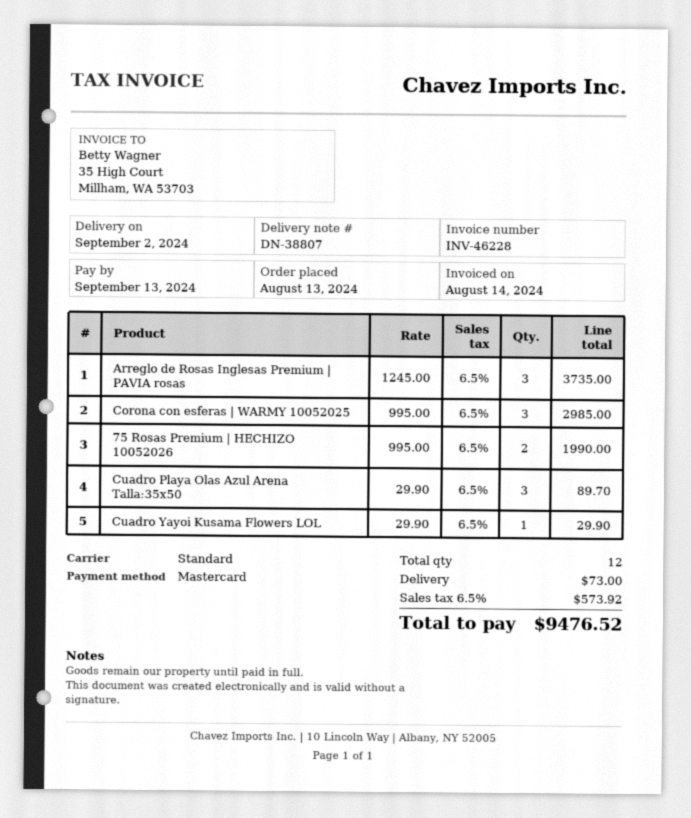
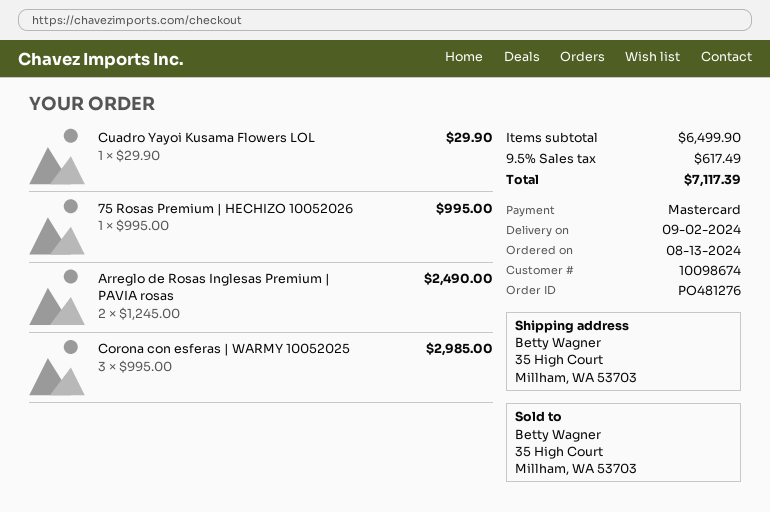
Arreglo de Rosas Inglesas Premium | PAVIA rosas: 3 x 1245.00 = 3735.00 -> 2 x 1245.00 = 2490.00
75 Rosas Premium | HECHIZO 10052026: 2 x 995.00 = 1990.00 -> 1 x 995.00 = 995.00
Cuadro Playa Olas Azul Arena Talla:35x50: 3 x 29.90 = 89.70 -> none
shipping: 73.00 -> none
tax: 6.5% = 573.92 -> 9.5% = 617.49
total: 9476.52 -> 7117.39

